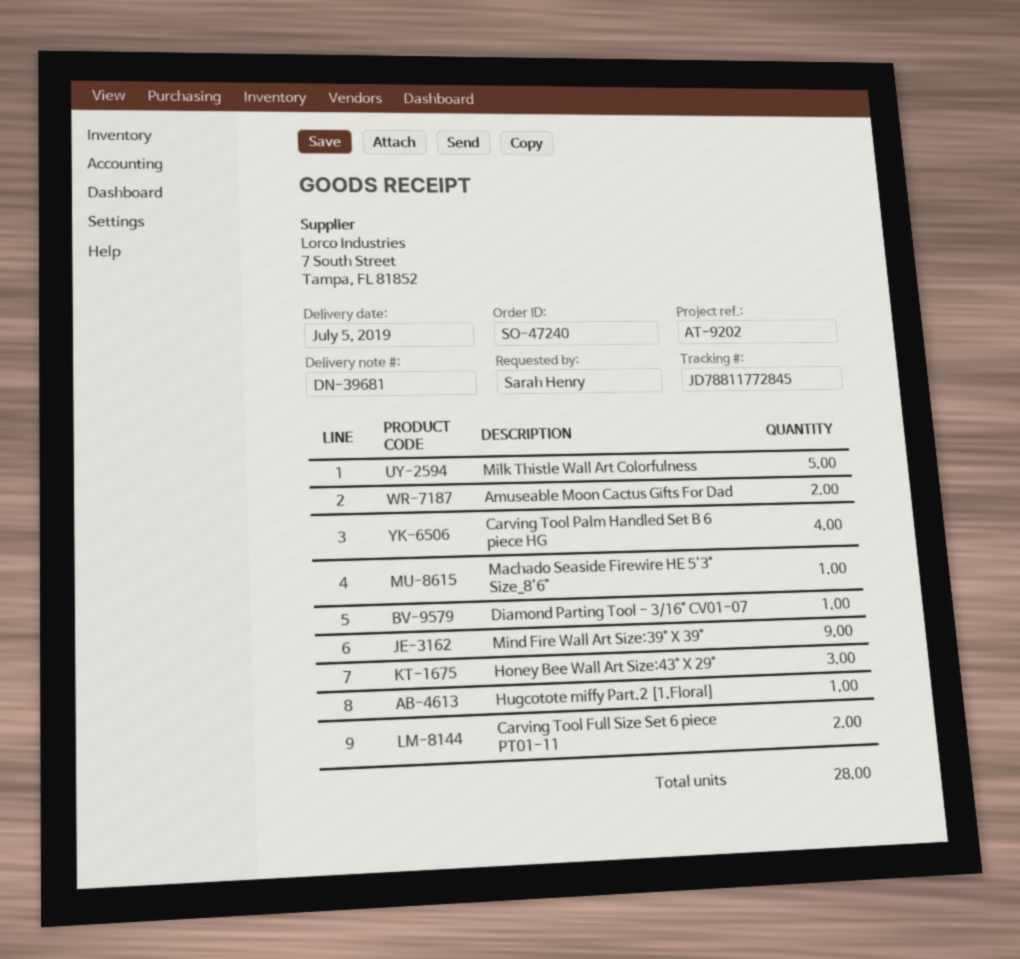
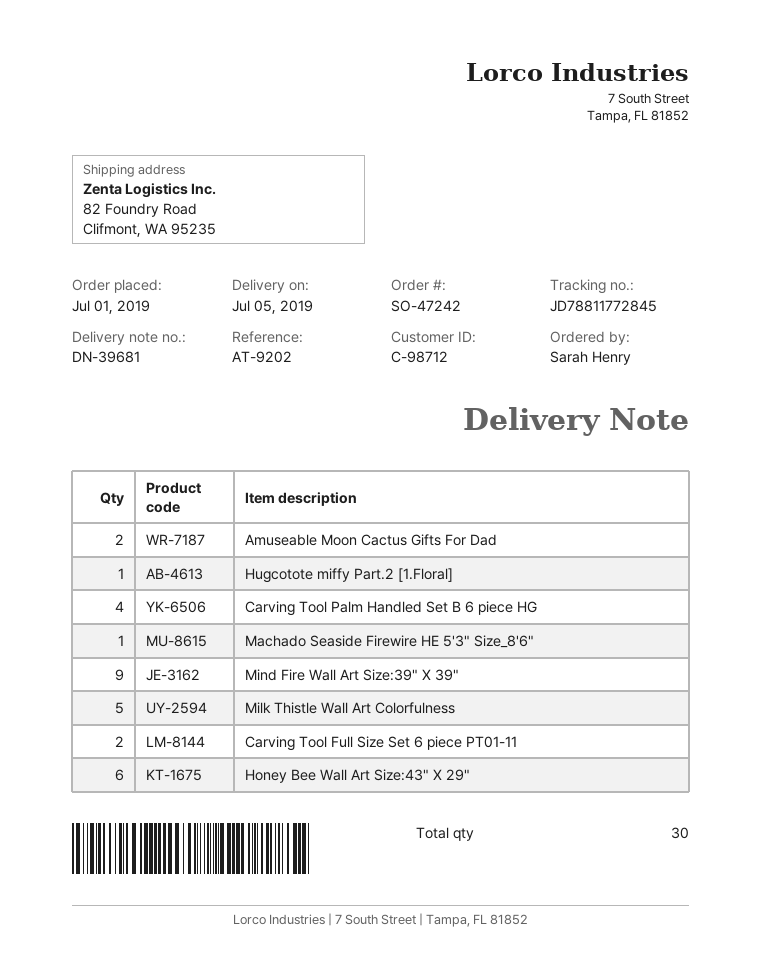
order number: SO-47240 -> SO-47242
Diamond Parting Tool - 3/16" CV01-07: 1 -> none
Honey Bee Wall Art Size:43" X 29": 3 -> 6
total quantity: 28 -> 30

